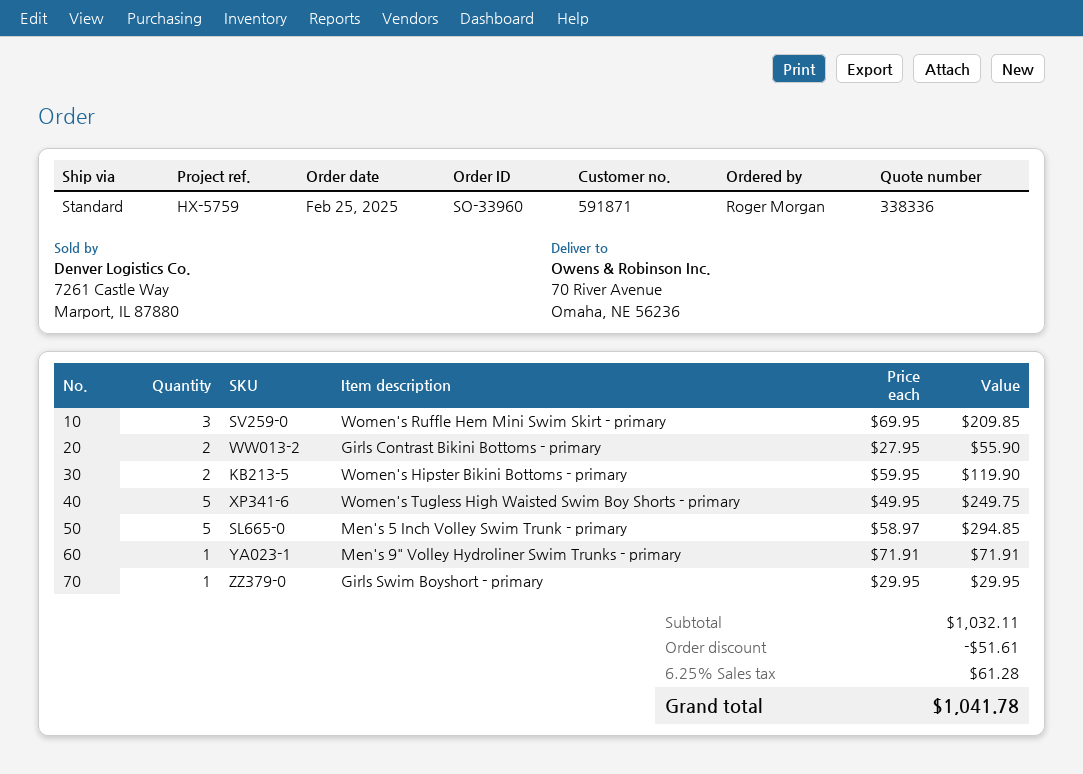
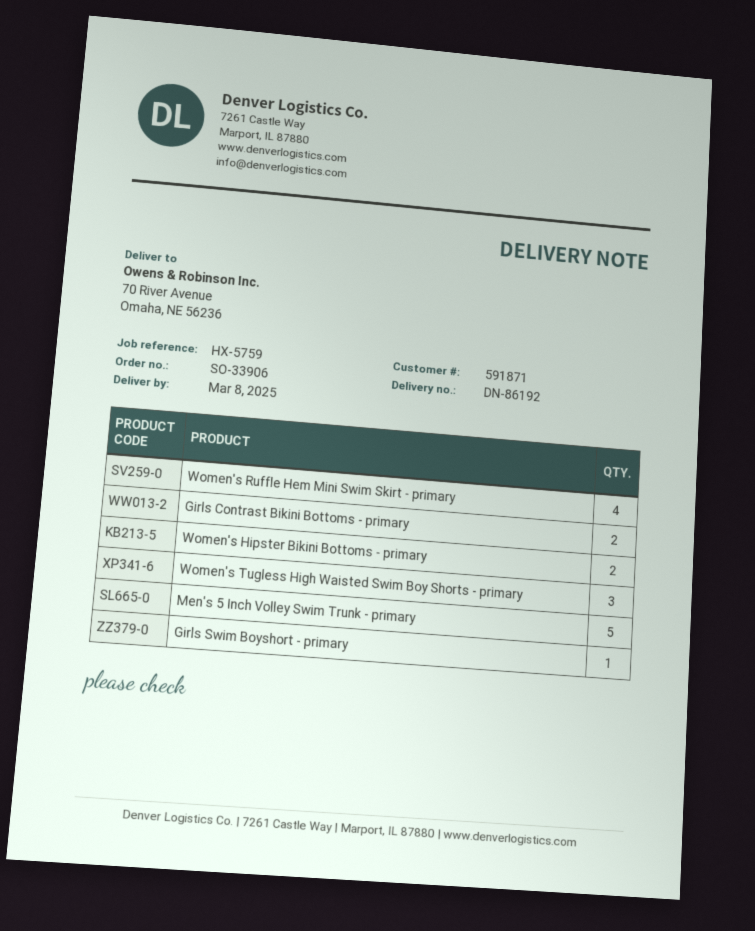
order number: SO-33960 -> SO-33906
Women's Ruffle Hem Mini Swim Skirt - primary: 3 -> 4
Women's Tugless High Waisted Swim Boy Shorts - primary: 5 -> 3
Men's 9" Volley Hydroliner Swim Trunks - primary: 1 -> none

